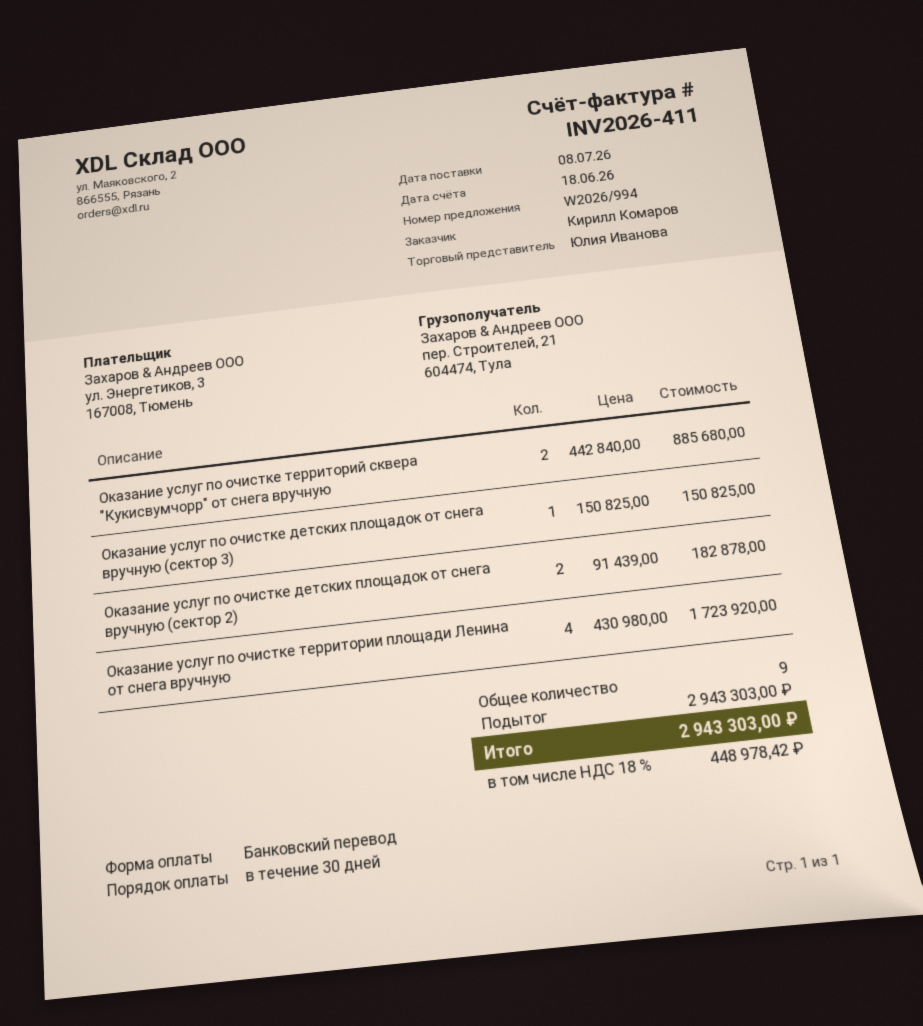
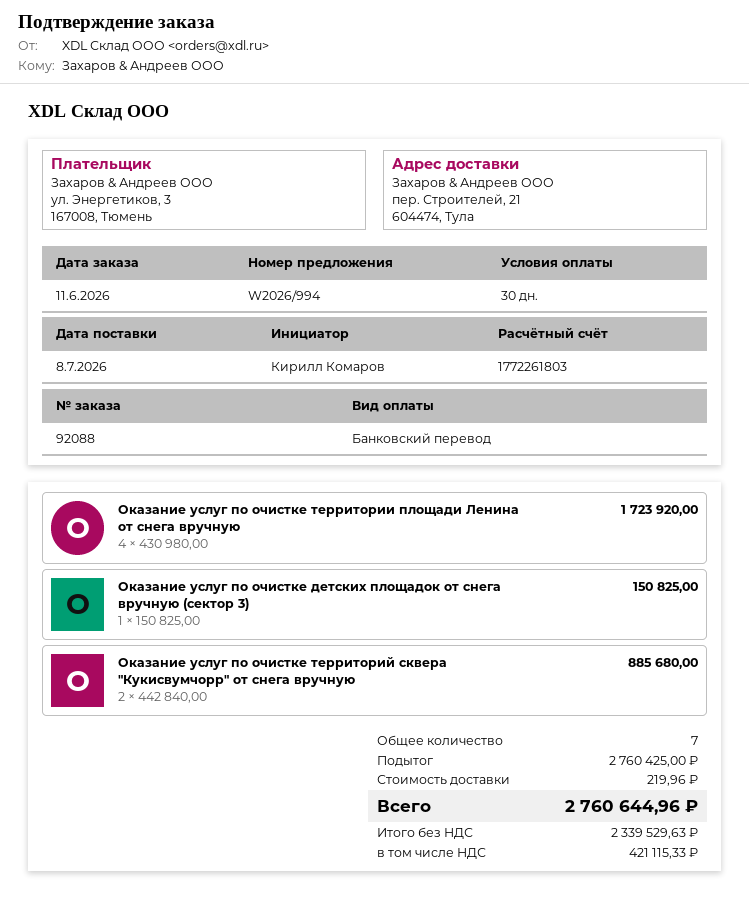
Оказание услуг по очистке детских площадок от снега вручную (сектор 2): 2 x 91439.00 = 182878.00 -> none
total quantity: 9 -> 7
subtotal: 2943303.00 -> 2760425.00
shipping: none -> 219.96
tax: 448978.42 -> 421115.33
total: 2943303.00 -> 2760644.96

